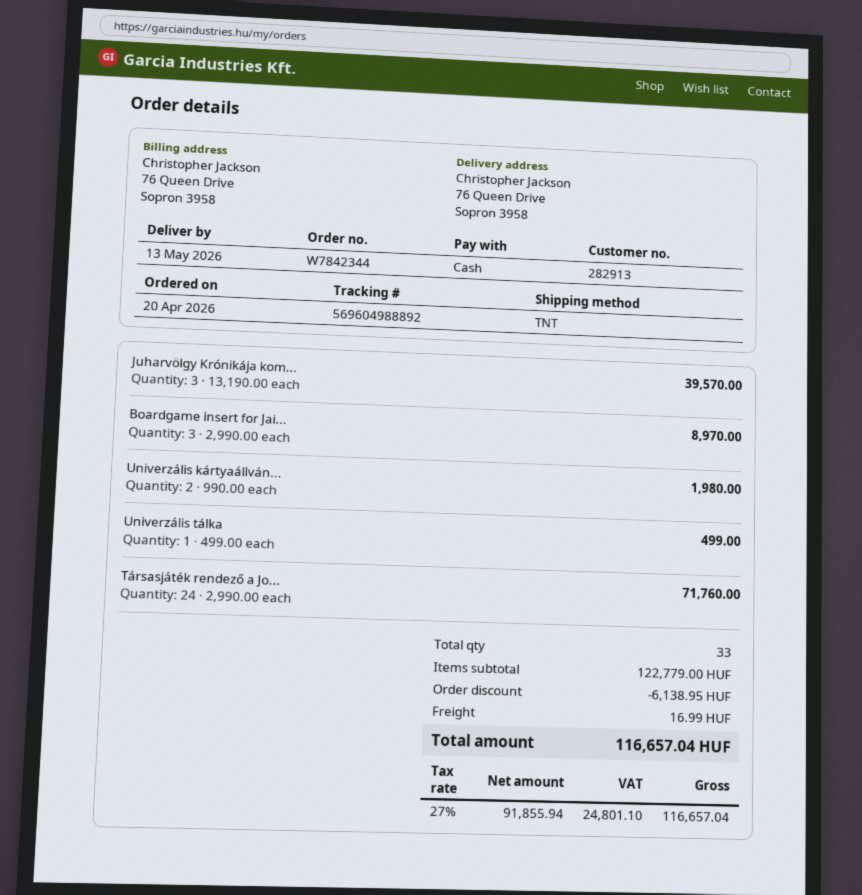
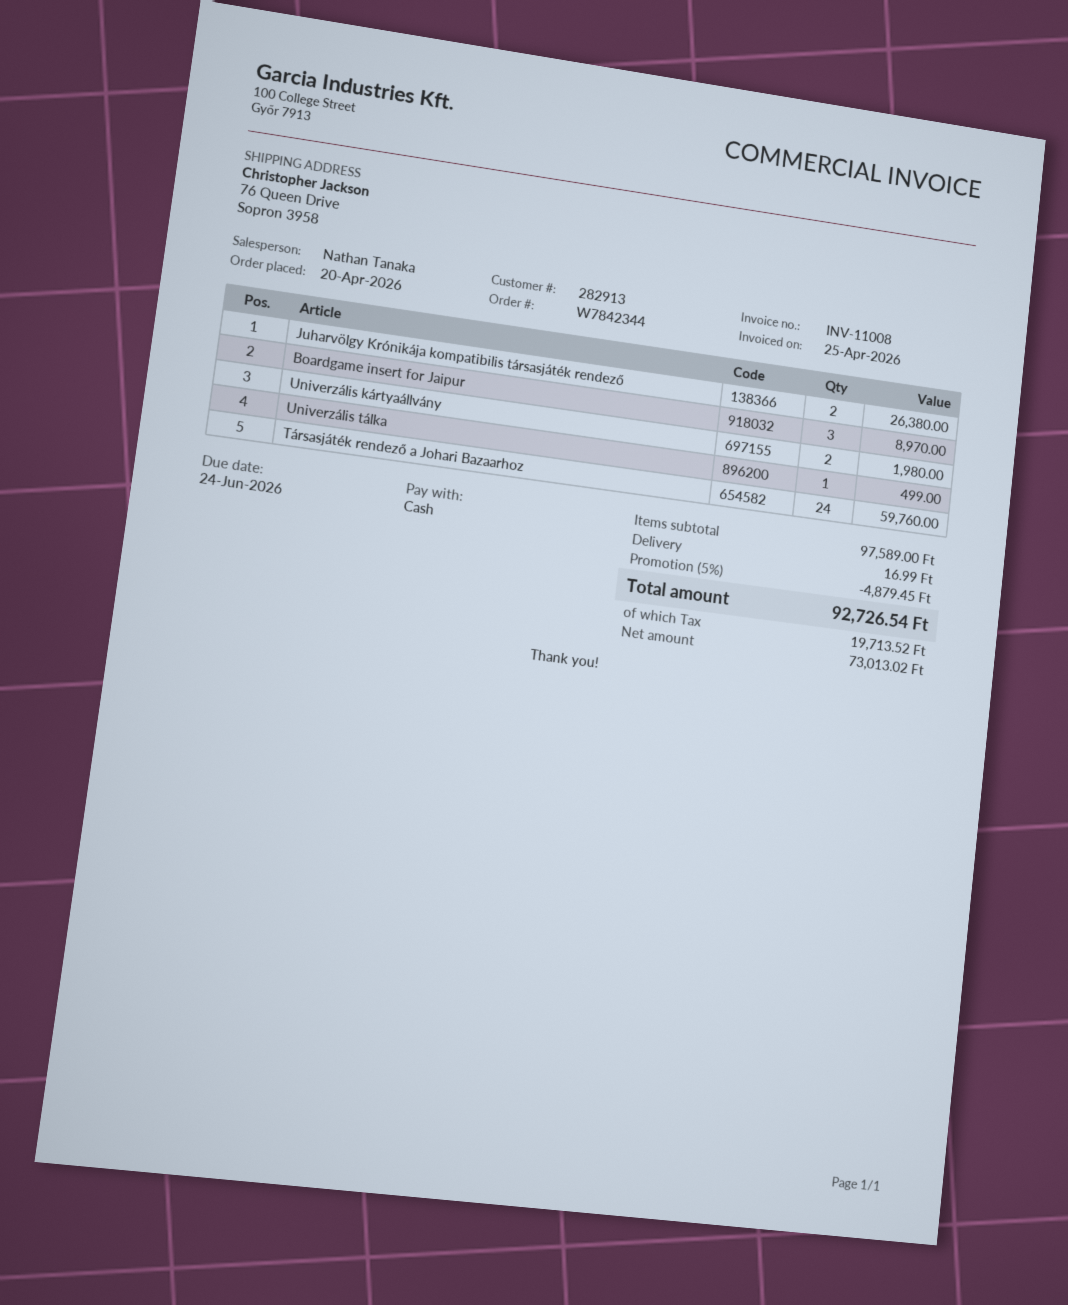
Juharvölgy Krónikája kom...: 3 for 39570.00 -> 2 for 26380.00
Társasjáték rendező a Jo...: 24 for 71760.00 -> 24 for 59760.00
subtotal: 122779.00 -> 97589.00
discount: 6138.95 -> 4879.45
net: 91855.94 -> 73013.02
tax: 24801.10 -> 19713.52
total: 116657.04 -> 92726.54

